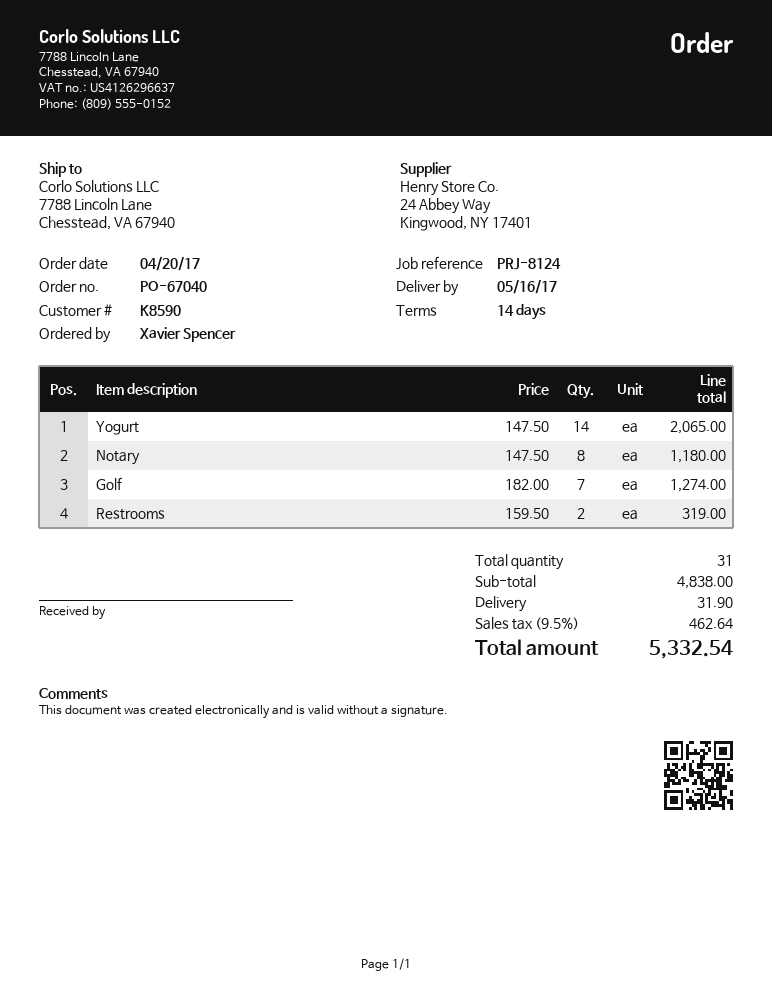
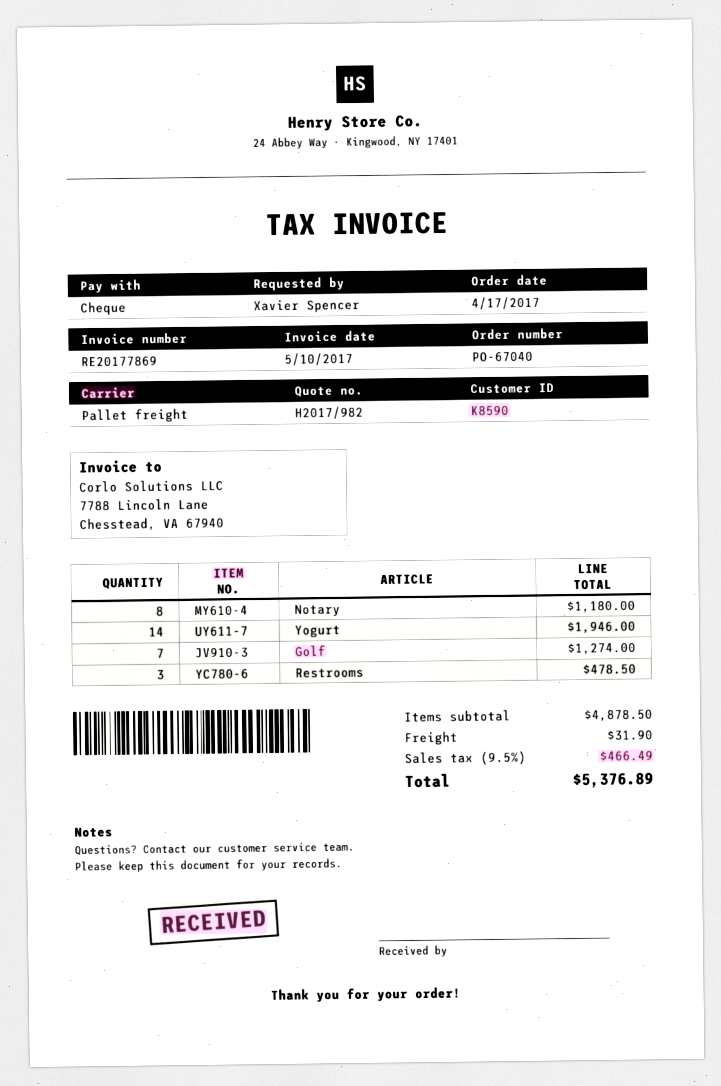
order date: 2017-04-20 -> 2017-04-17
Yogurt: 14 for 2065.00 -> 14 for 1946.00
Restrooms: 2 for 319.00 -> 3 for 478.50
subtotal: 4838.00 -> 4878.50
tax: 9.5% = 462.64 -> 9.5% = 466.49
total: 5332.54 -> 5376.89

